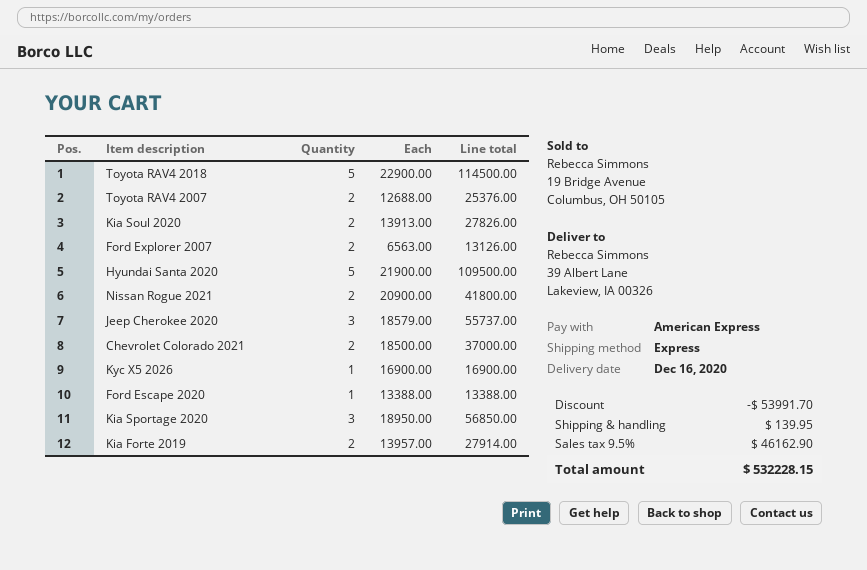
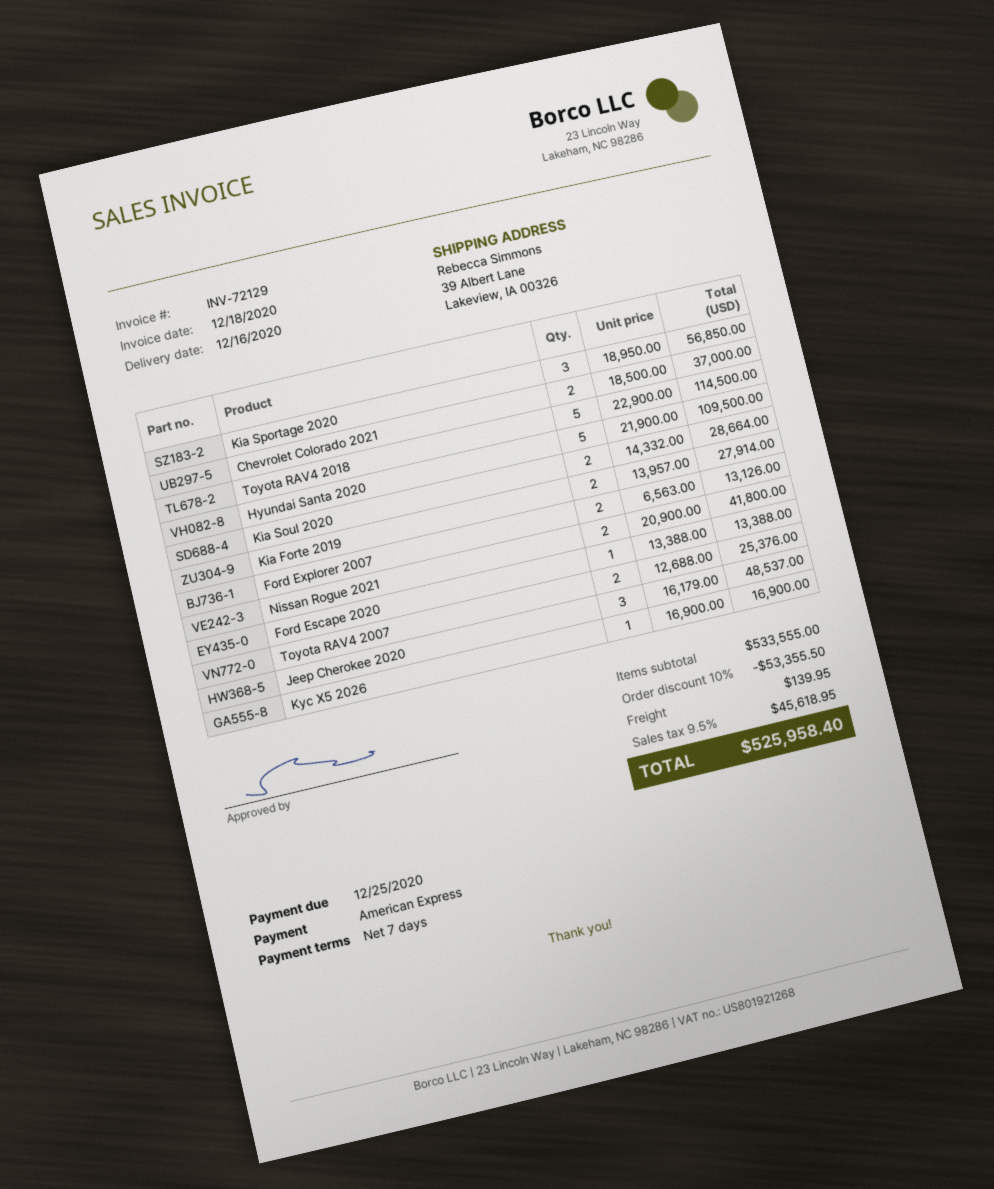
Kia Soul 2020: 2 x 13913.00 = 27826.00 -> 2 x 14332.00 = 28664.00
Jeep Cherokee 2020: 3 x 18579.00 = 55737.00 -> 3 x 16179.00 = 48537.00
discount: 53991.70 -> 53355.50
tax: 9.5% = 46162.90 -> 9.5% = 45618.95
total: 532228.15 -> 525958.40

